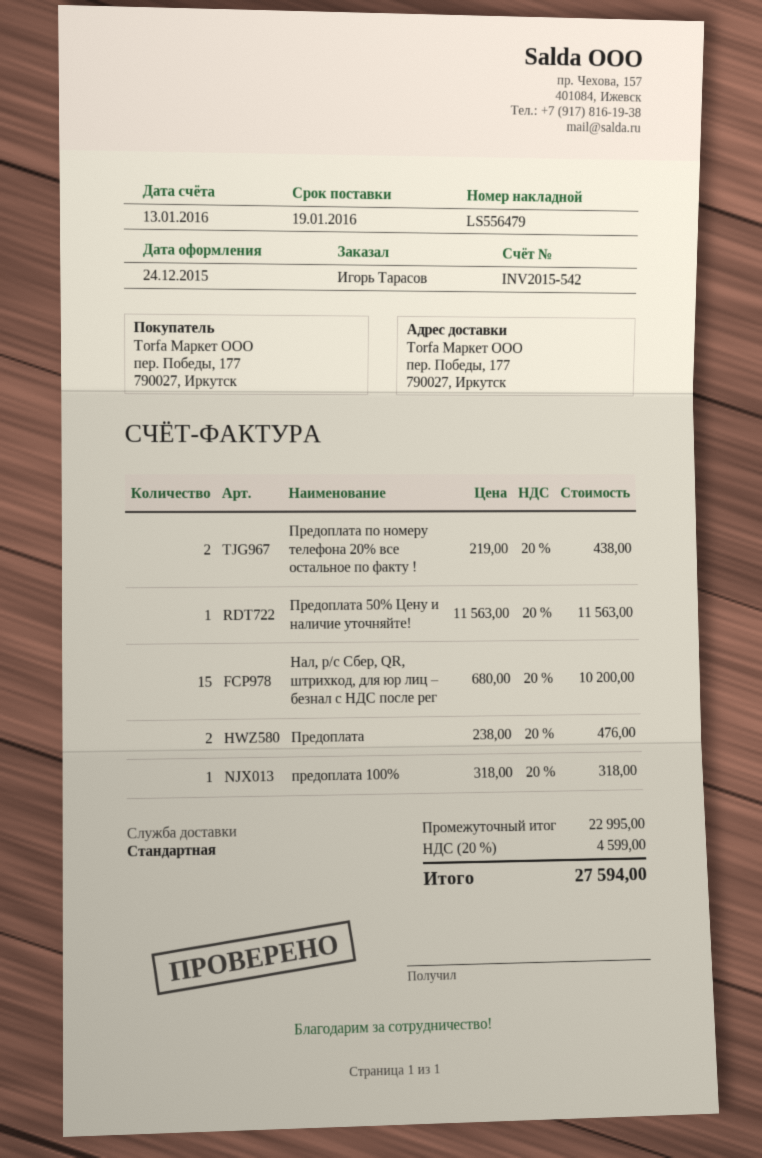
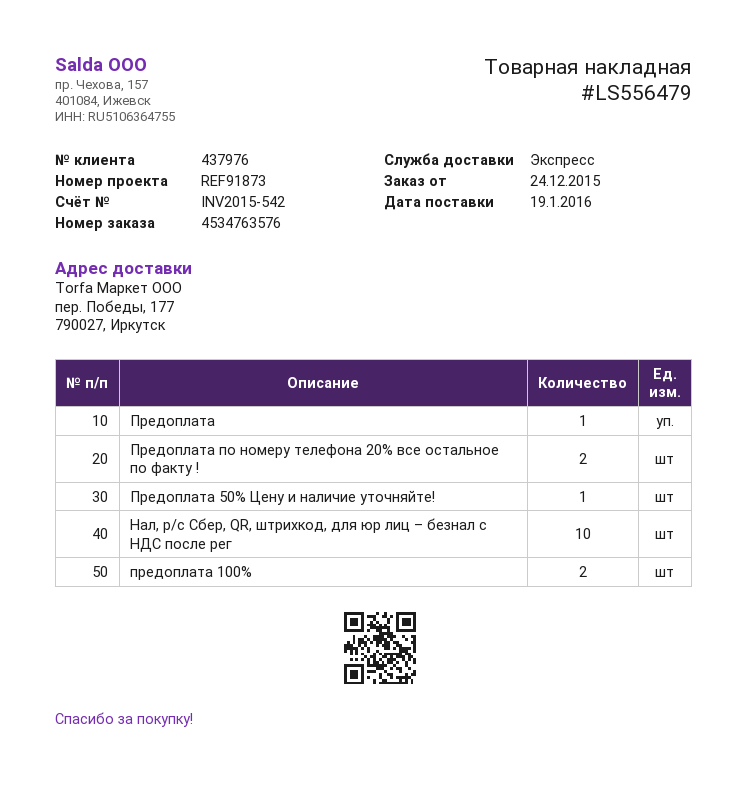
shipping method: standard -> express
Нал, р/с Сбер, QR, штрихкод, для юр лиц – безнал с НДС после рег: 15 -> 10
Предоплата: 2 -> 1
предоплата 100%: 1 -> 2

